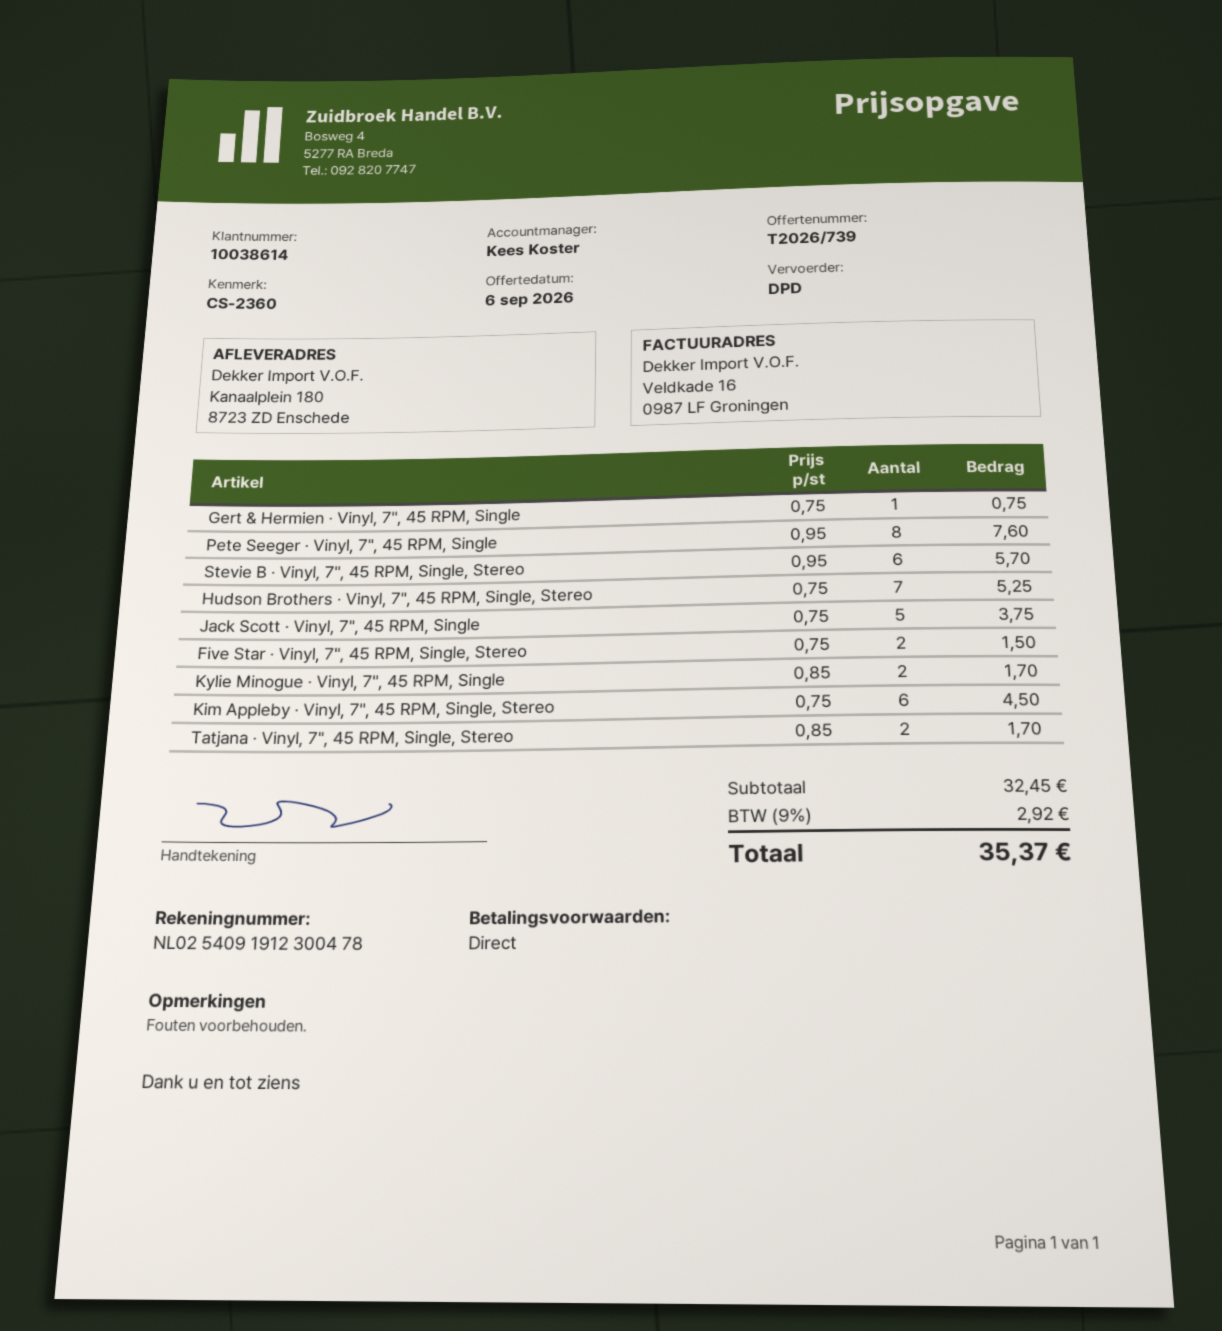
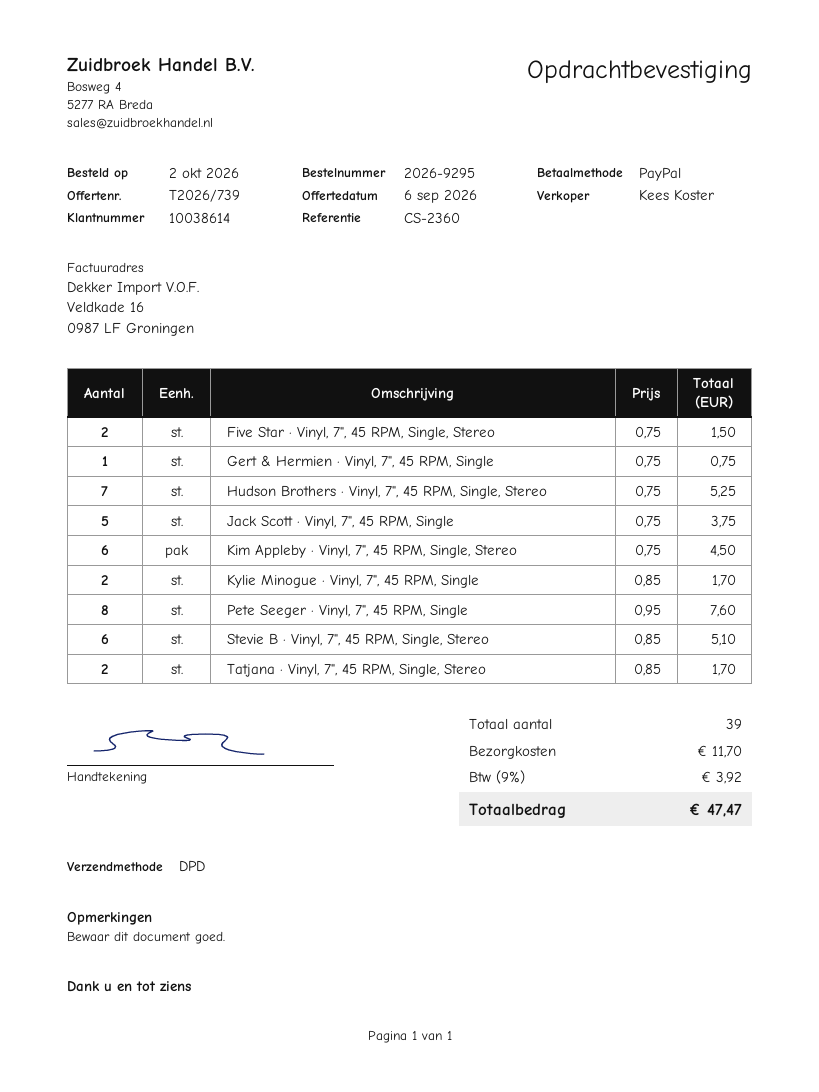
Stevie B · Vinyl, 7", 45 RPM, Single, Stereo: 6 x 0.95 = 5.70 -> 6 x 0.85 = 5.10
shipping: none -> 11.70
tax: 9% = 2.92 -> 9% = 3.92
total: 35.37 -> 47.47

